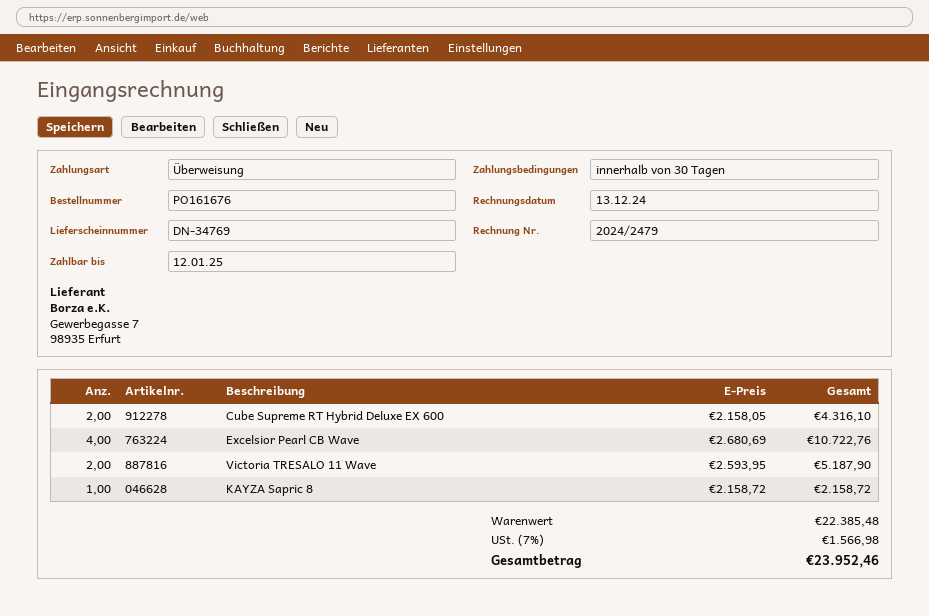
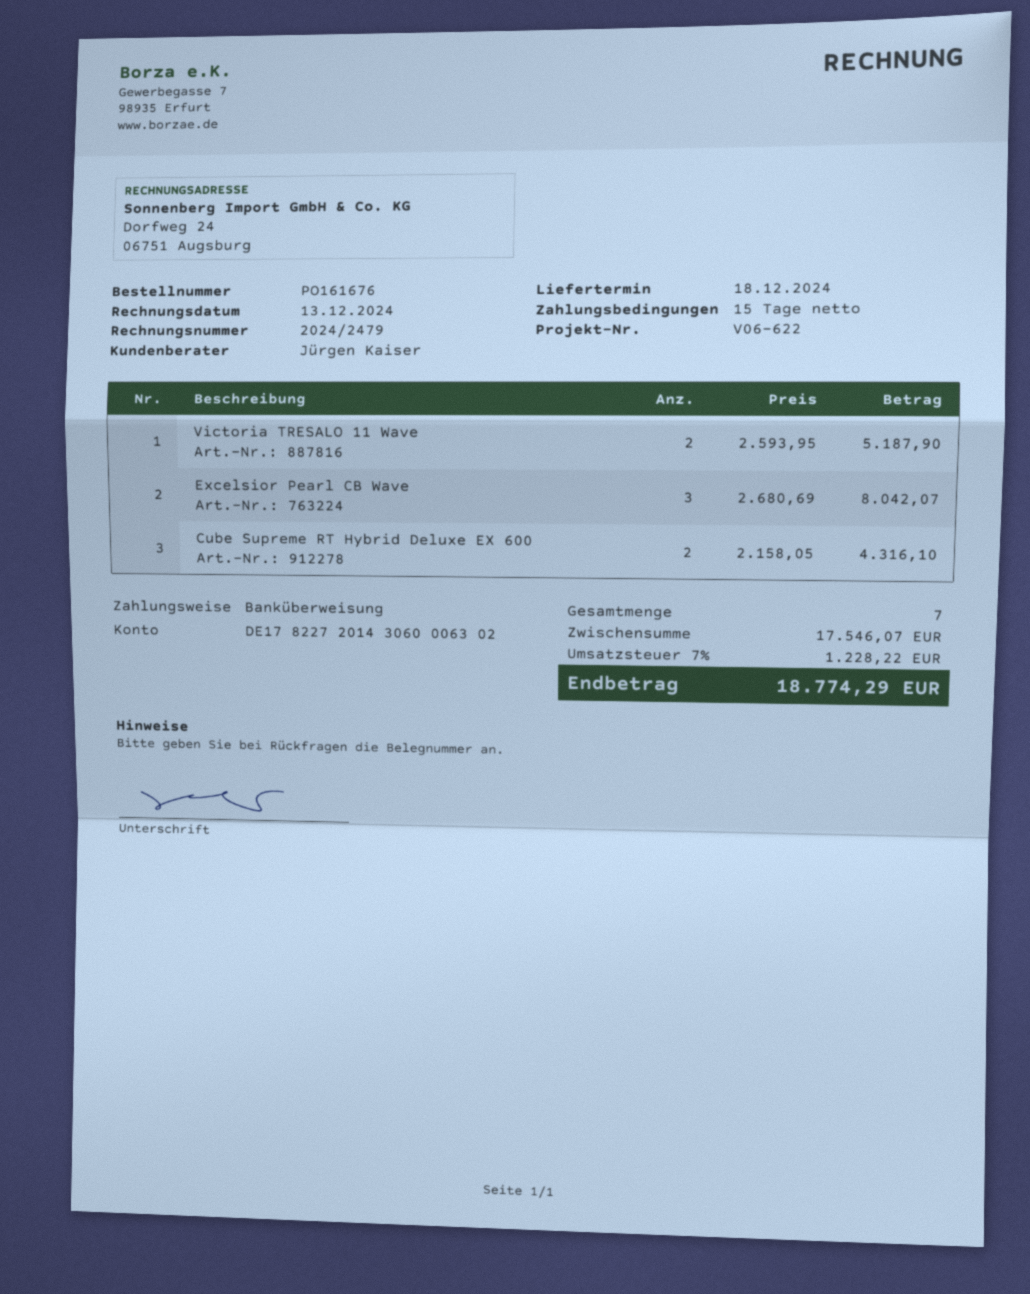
payment terms: 30 days -> 15 days
Excelsior Pearl CB Wave: 4 x 2680.69 = 10722.76 -> 3 x 2680.69 = 8042.07
KAYZA Sapric 8: 1 x 2158.72 = 2158.72 -> none
subtotal: 22385.48 -> 17546.07
tax: 7% = 1566.98 -> 7% = 1228.22
total: 23952.46 -> 18774.29

